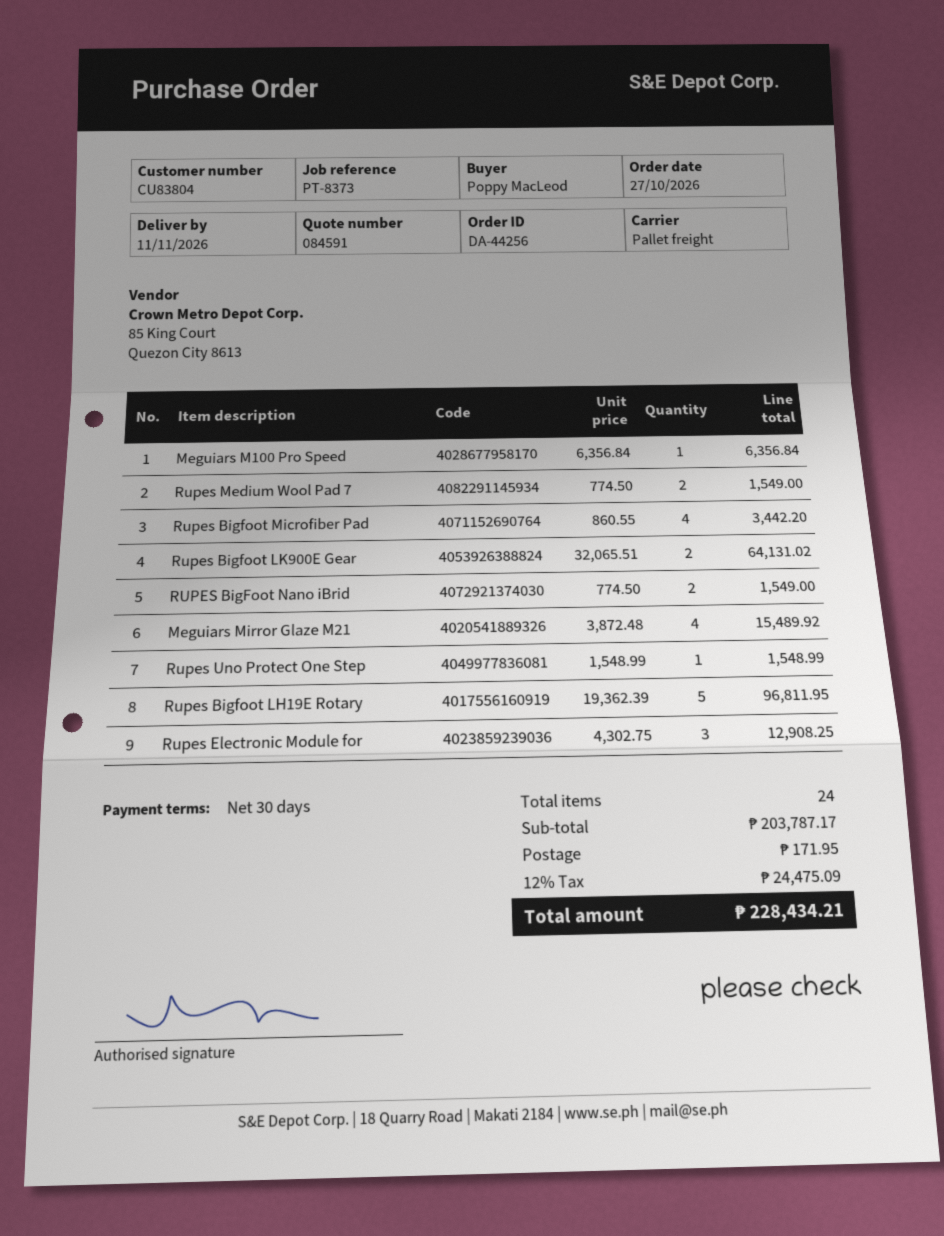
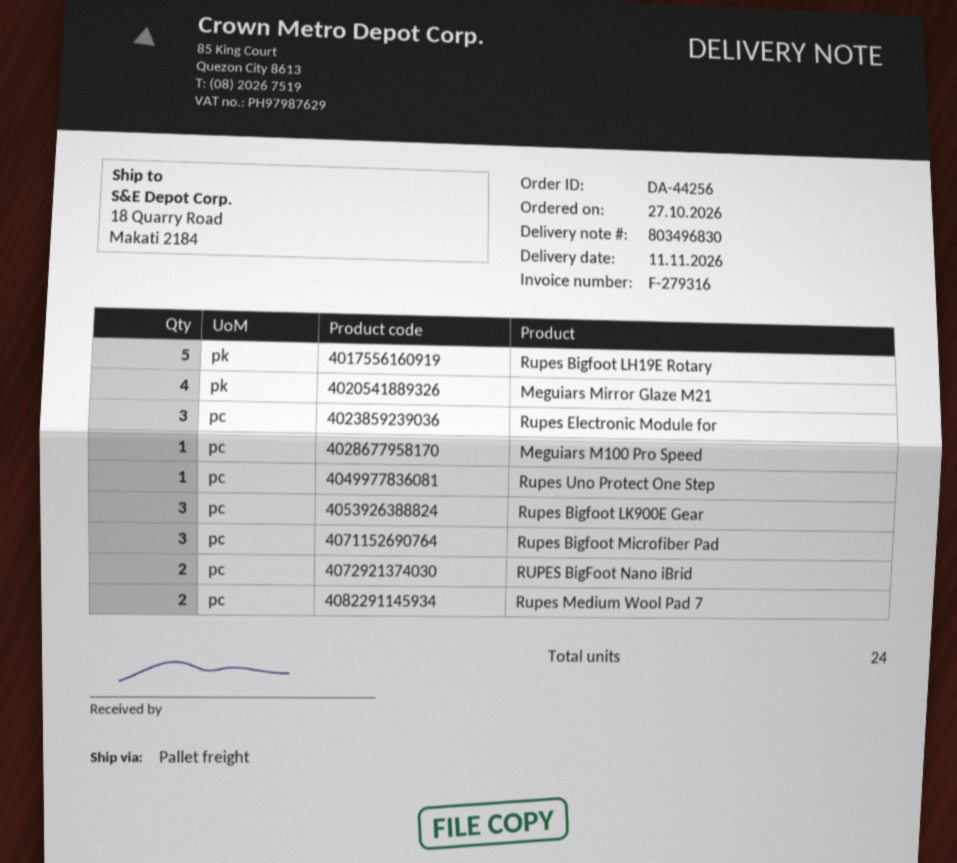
Rupes Bigfoot Microfiber Pad: 4 -> 3
Rupes Bigfoot LK900E Gear: 2 -> 3

